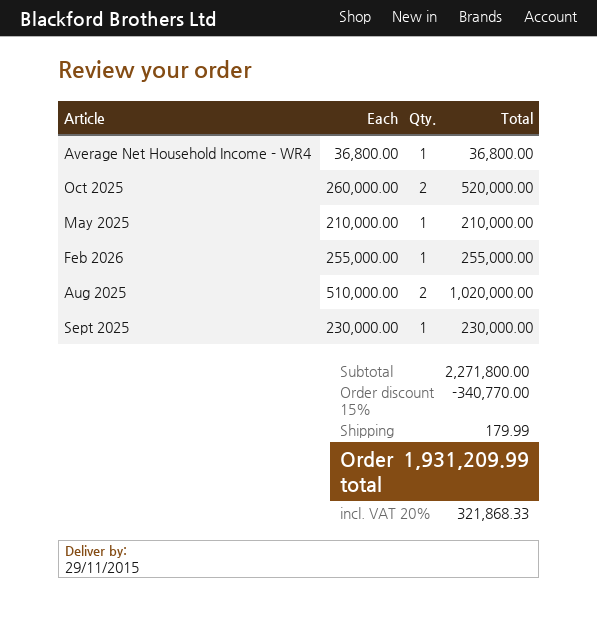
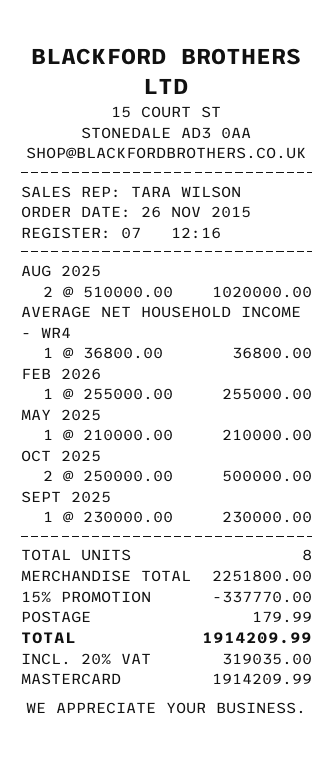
Oct 2025: 2 x 260000.00 = 520000.00 -> 2 x 250000.00 = 500000.00
subtotal: 2271800.00 -> 2251800.00
discount: 15% = 340770.00 -> 15% = 337770.00
tax: 20% = 321868.33 -> 20% = 319035.00
total: 1931209.99 -> 1914209.99

